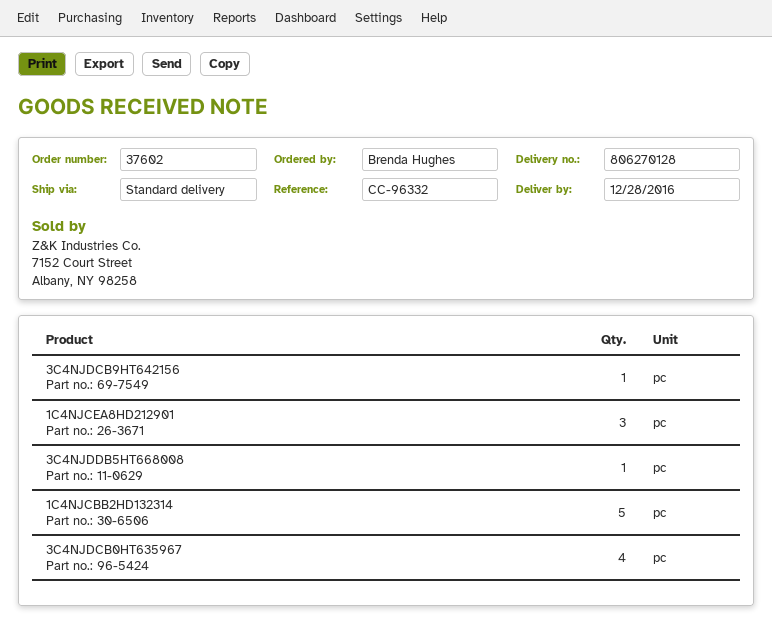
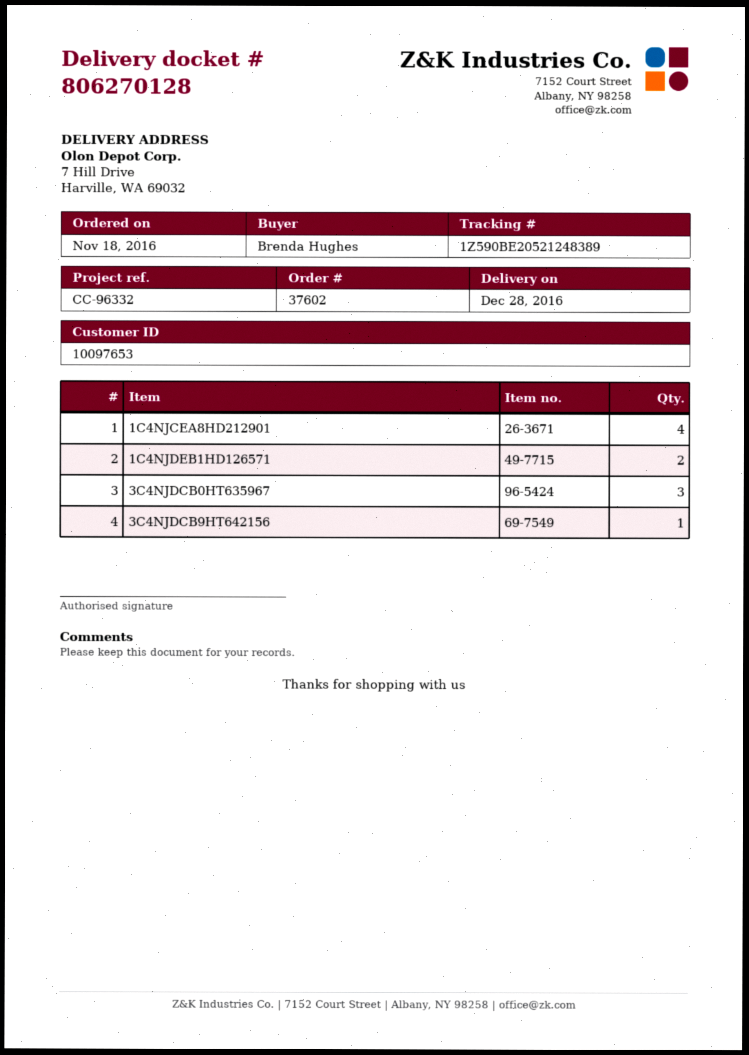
1C4NJCEA8HD212901: 3 -> 4
3C4NJDDB5HT668008: 1 -> none
1C4NJCBB2HD132314: 5 -> none
3C4NJDCB0HT635967: 4 -> 3
1C4NJDEB1HD126571: none -> 2

